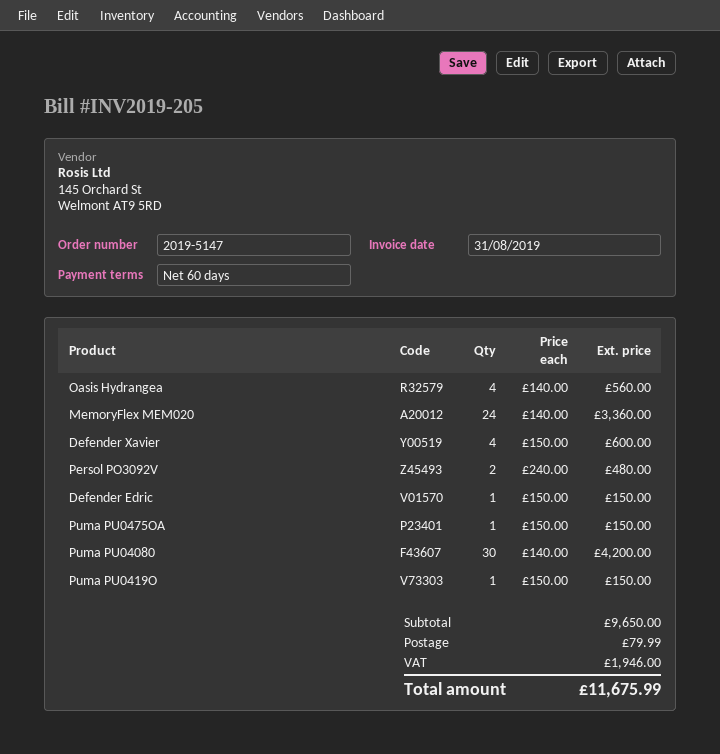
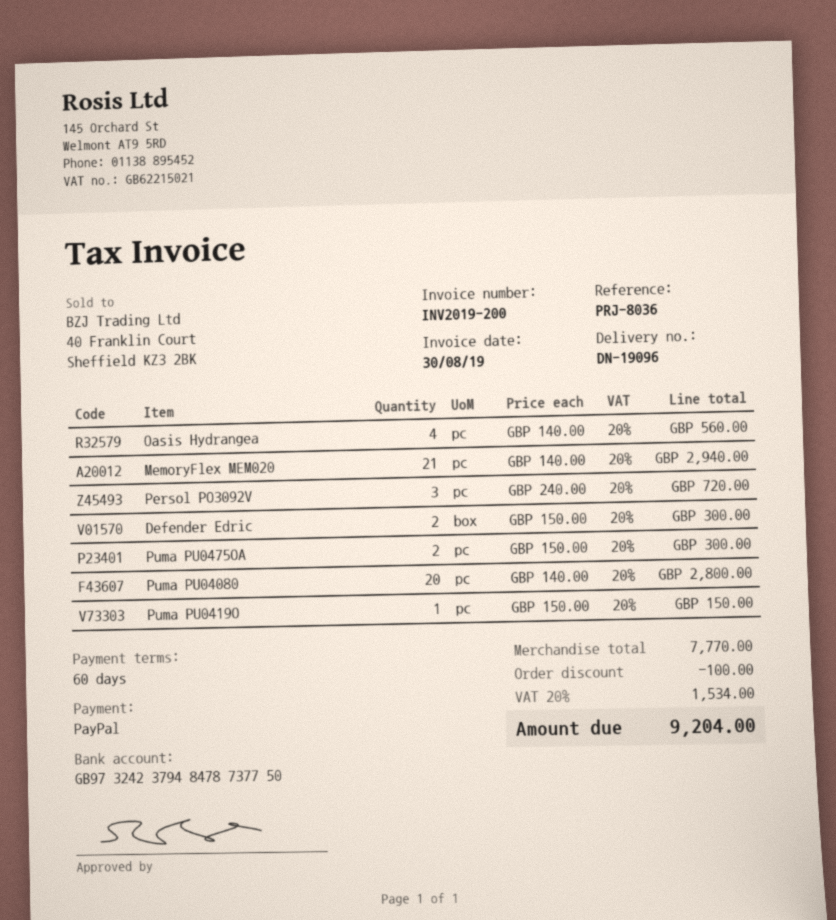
invoice number: INV2019-205 -> INV2019-200
invoice date: 2019-08-31 -> 2019-08-30
MemoryFlex MEM020: 24 x 140.00 = 3360.00 -> 21 x 140.00 = 2940.00
Defender Xavier: 4 x 150.00 = 600.00 -> none
Persol PO3092V: 2 x 240.00 = 480.00 -> 3 x 240.00 = 720.00
Defender Edric: 1 x 150.00 = 150.00 -> 2 x 150.00 = 300.00
Puma PU0475OA: 1 x 150.00 = 150.00 -> 2 x 150.00 = 300.00
Puma PU04080: 30 x 140.00 = 4200.00 -> 20 x 140.00 = 2800.00
subtotal: 9650.00 -> 7770.00
discount: none -> 100.00
shipping: 79.99 -> none
tax: 1946.00 -> 1534.00
total: 11675.99 -> 9204.00

